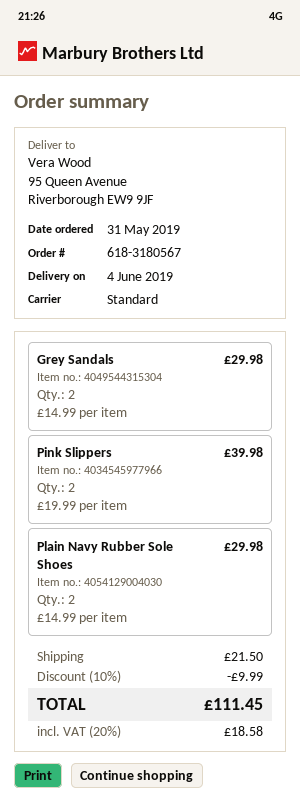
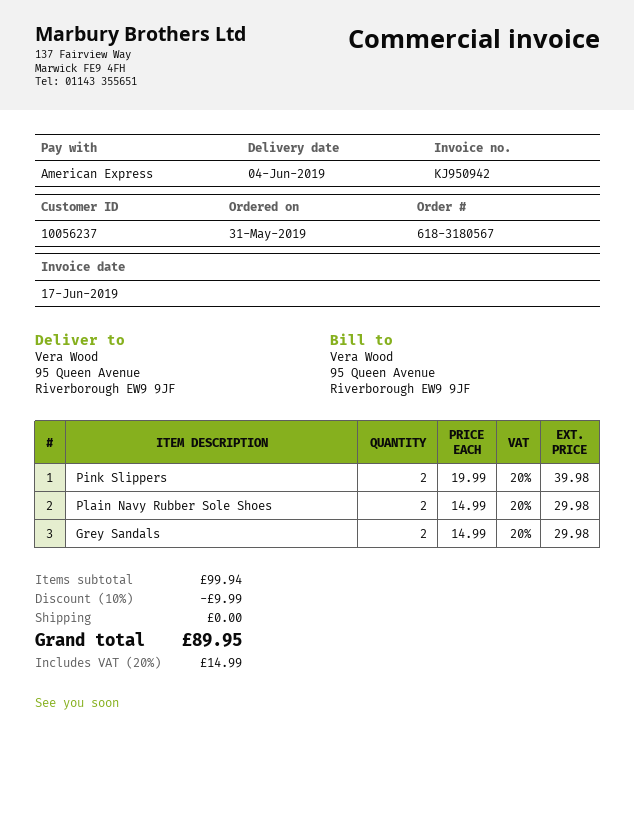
shipping: 21.50 -> 0.00
tax: 20% = 18.58 -> 20% = 14.99
total: 111.45 -> 89.95

